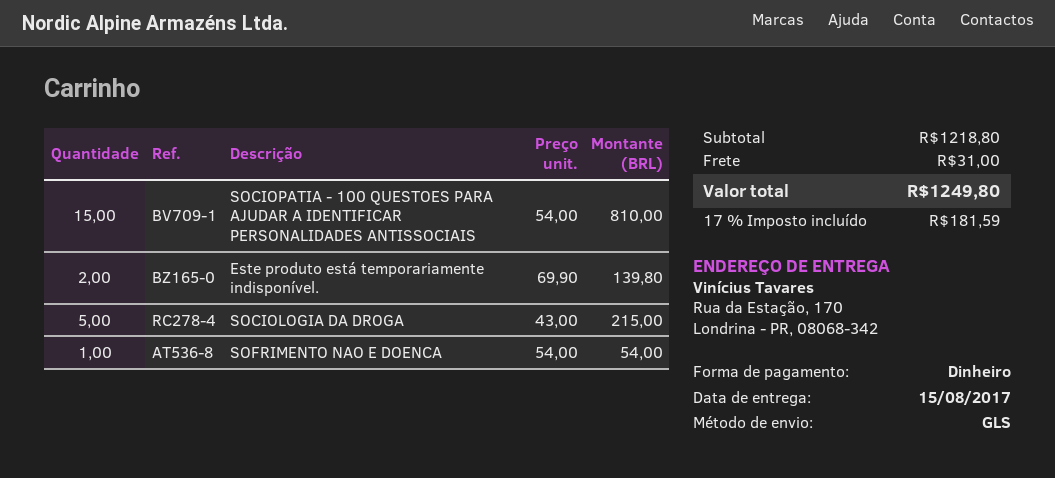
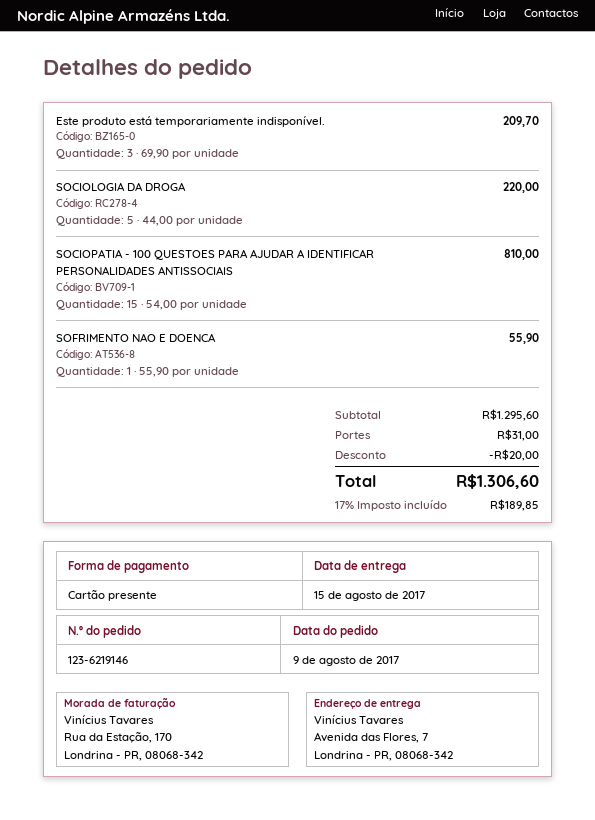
payment method: cash -> gift card
ship to: Rua da Estação, 170, Londrina - PR, 08068-342 -> Avenida das Flores, 7, Londrina - PR, 08068-342
Este produto está temporariamente indisponível.: 2 x 69.90 = 139.80 -> 3 x 69.90 = 209.70
SOCIOLOGIA DA DROGA: 5 x 43.00 = 215.00 -> 5 x 44.00 = 220.00
SOFRIMENTO NAO E DOENCA: 1 x 54.00 = 54.00 -> 1 x 55.90 = 55.90
subtotal: 1218.80 -> 1295.60
discount: none -> 20.00
tax: 17% = 181.59 -> 17% = 189.85
total: 1249.80 -> 1306.60

